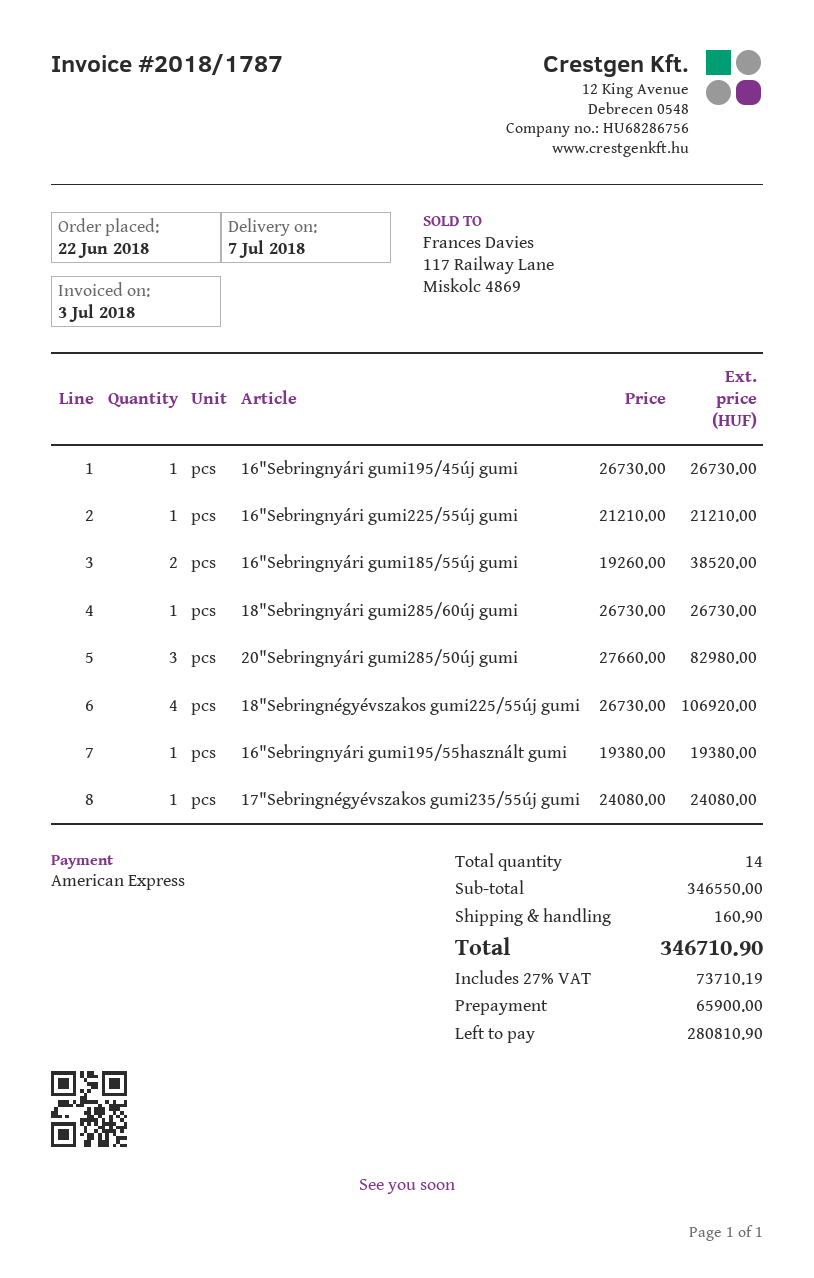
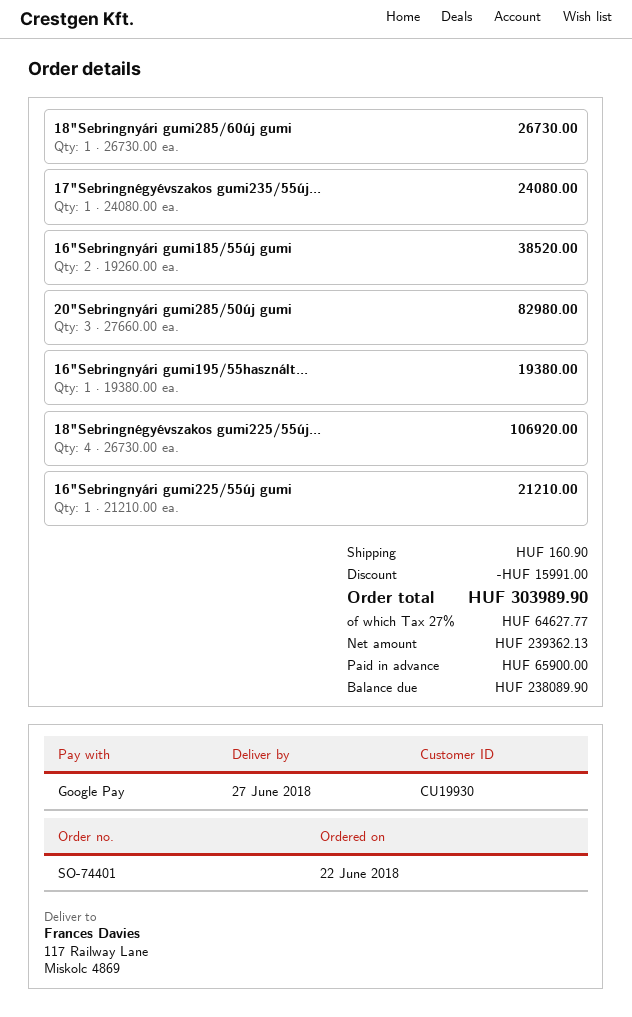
delivery date: 2018-07-07 -> 2018-06-27
payment method: American Express -> Google Pay
16"Sebringnyári gumi195/45új gumi: 1 x 26730.00 = 26730.00 -> none
discount: none -> 15991.00
tax: 27% = 73710.19 -> 27% = 64627.77
total: 346710.90 -> 303989.90
balance: 280810.90 -> 238089.90

